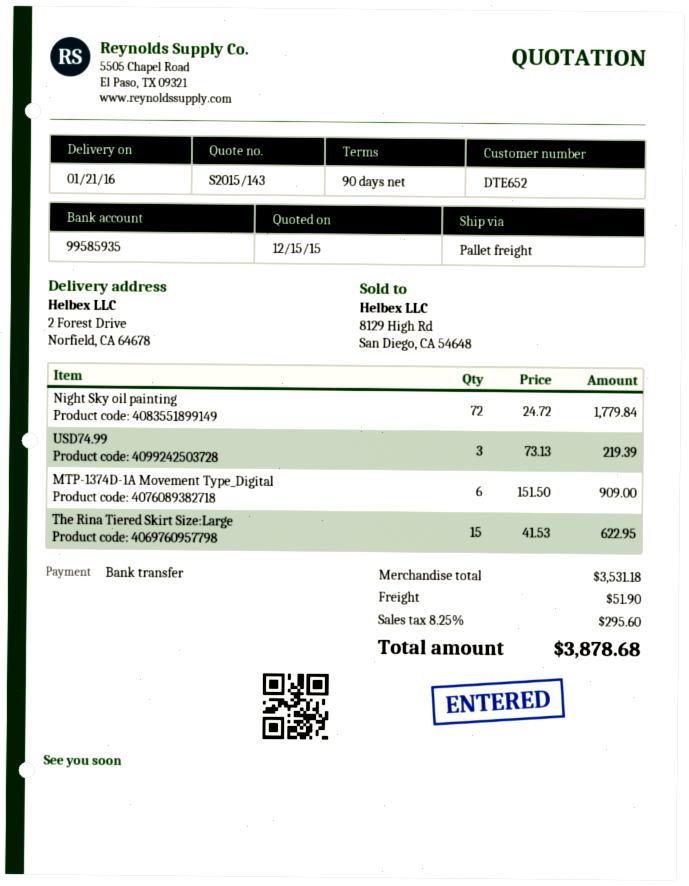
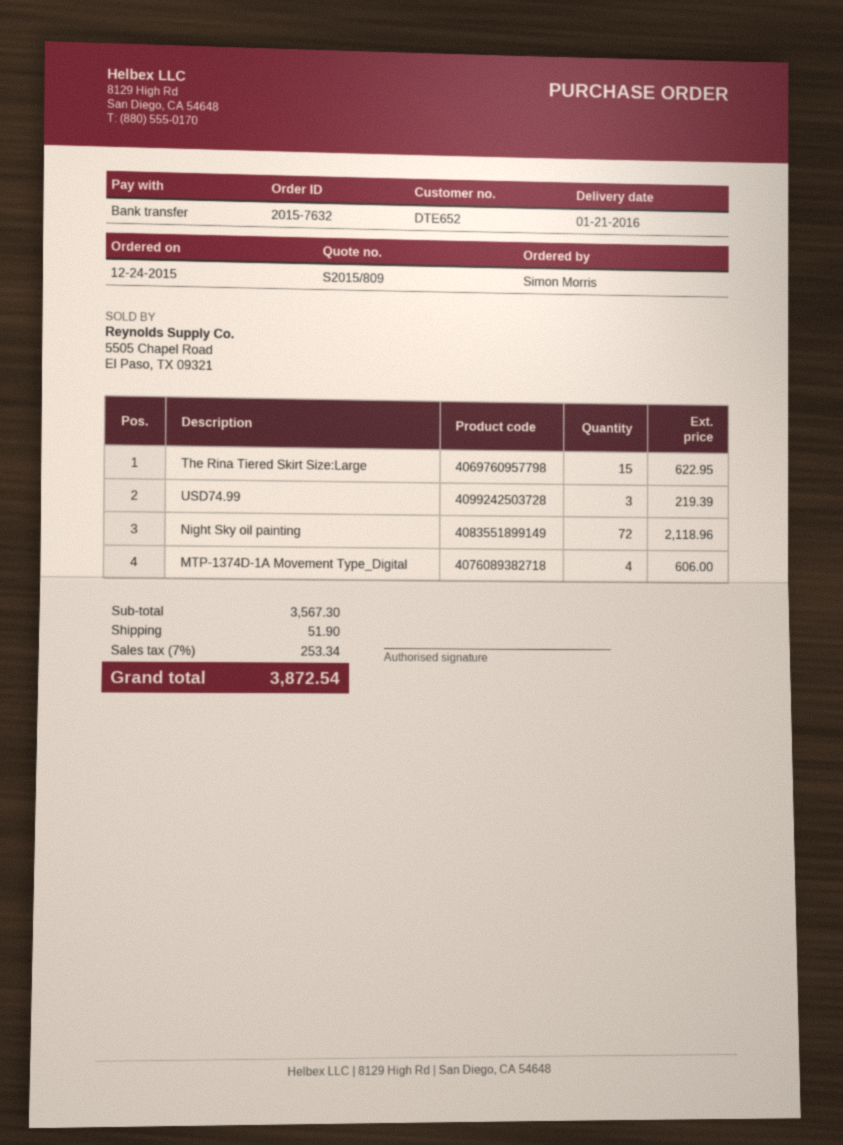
quote number: S2015/143 -> S2015/809
Night Sky oil painting: 72 for 1779.84 -> 72 for 2118.96
MTP-1374D-1A Movement Type_Digital: 6 for 909.00 -> 4 for 606.00
subtotal: 3531.18 -> 3567.30
tax: 8.25% = 295.60 -> 7% = 253.34
total: 3878.68 -> 3872.54

